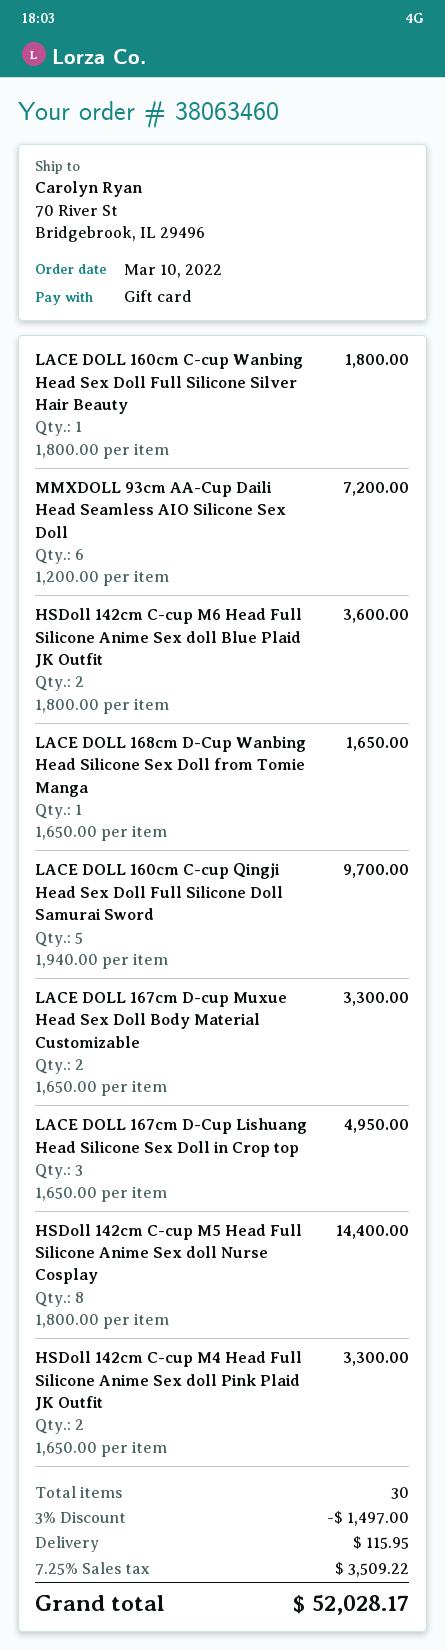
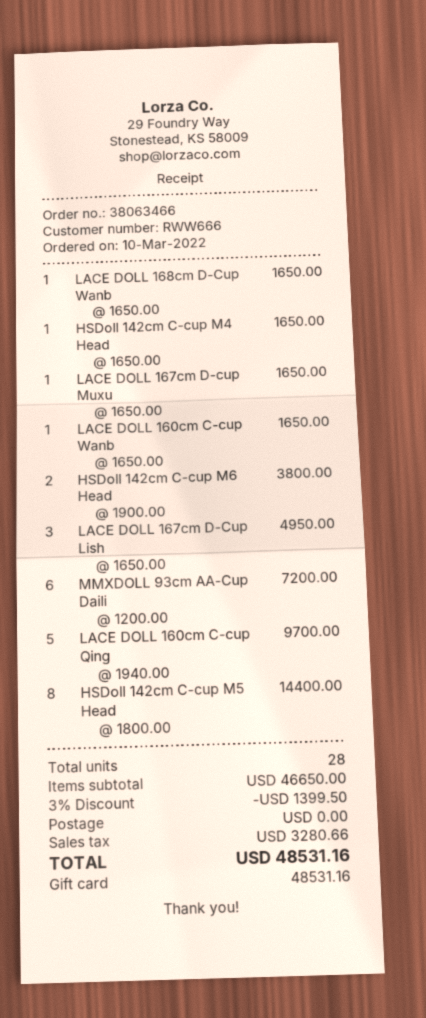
order number: 38063460 -> 38063466
LACE DOLL 160cm C-cup Wanbing Head Sex Doll Full Silicone Silver Hair Beauty: 1 x 1800.00 = 1800.00 -> 1 x 1650.00 = 1650.00
HSDoll 142cm C-cup M6 Head Full Silicone Anime Sex doll Blue Plaid JK Outfit: 2 x 1800.00 = 3600.00 -> 2 x 1900.00 = 3800.00
LACE DOLL 167cm D-cup Muxue Head Sex Doll Body Material Customizable: 2 x 1650.00 = 3300.00 -> 1 x 1650.00 = 1650.00
HSDoll 142cm C-cup M4 Head Full Silicone Anime Sex doll Pink Plaid JK Outfit: 2 x 1650.00 = 3300.00 -> 1 x 1650.00 = 1650.00
total quantity: 30 -> 28
discount: 3% = 1497.00 -> 3% = 1399.50
shipping: 115.95 -> 0.00
tax: 3509.22 -> 3280.66
total: 52028.17 -> 48531.16

